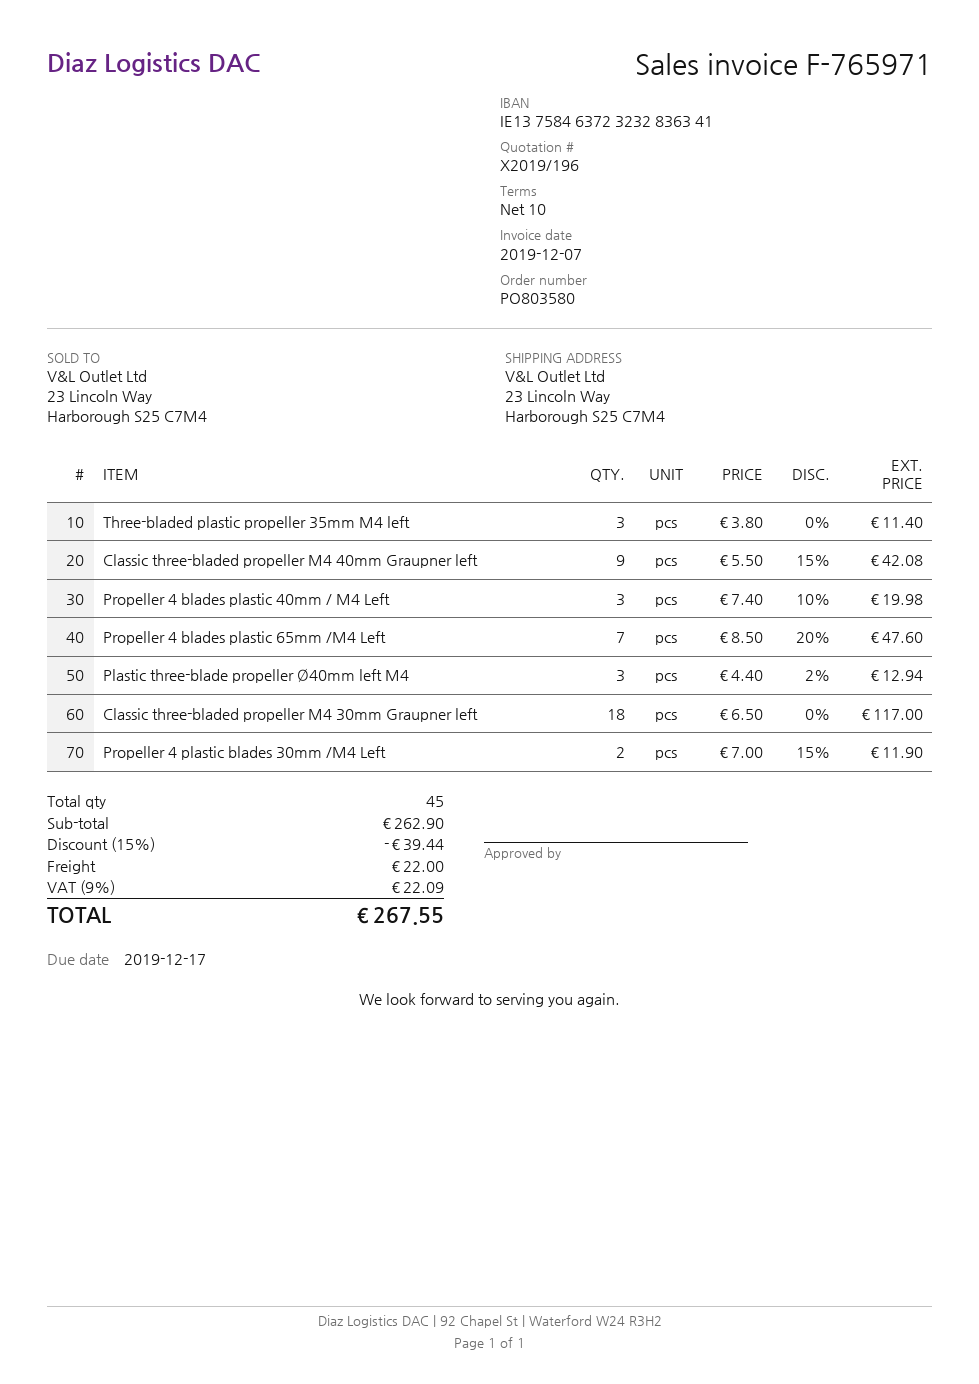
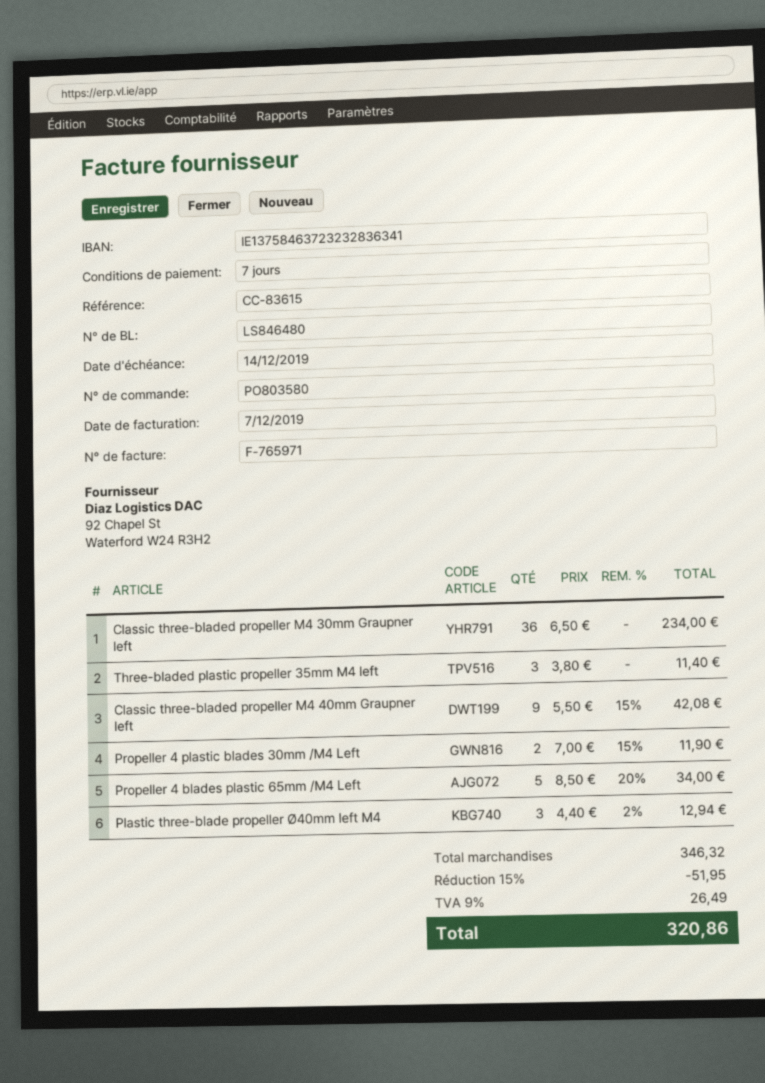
payment terms: 10 days -> 7 days
due date: 2019-12-17 -> 2019-12-14
Propeller 4 blades plastic 40mm / M4 Left: 3 x 7.40 - 10% = 19.98 -> none
Propeller 4 blades plastic 65mm /M4 Left: 7 x 8.50 - 20% = 47.60 -> 5 x 8.50 - 20% = 34.00
Classic three-bladed propeller M4 30mm Graupner left: 18 x 6.50 = 117.00 -> 36 x 6.50 = 234.00
subtotal: 262.90 -> 346.32
discount: 15% = 39.44 -> 15% = 51.95
shipping: 22.00 -> none
tax: 9% = 22.09 -> 9% = 26.49
total: 267.55 -> 320.86

